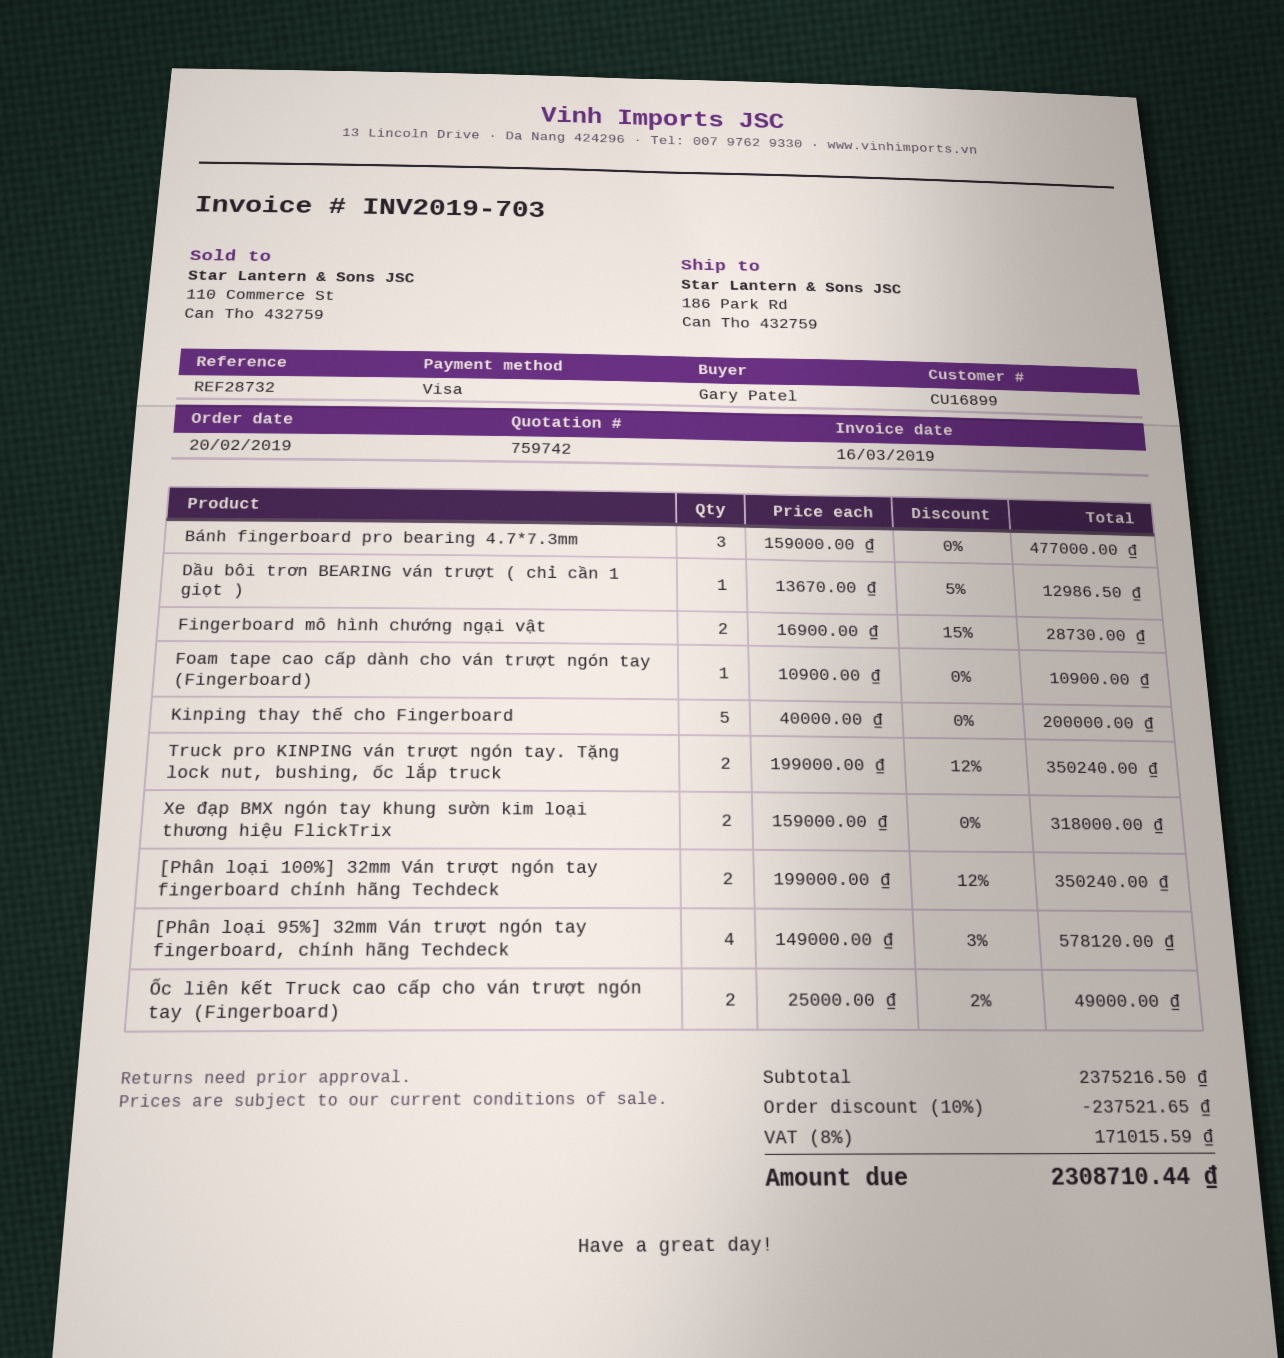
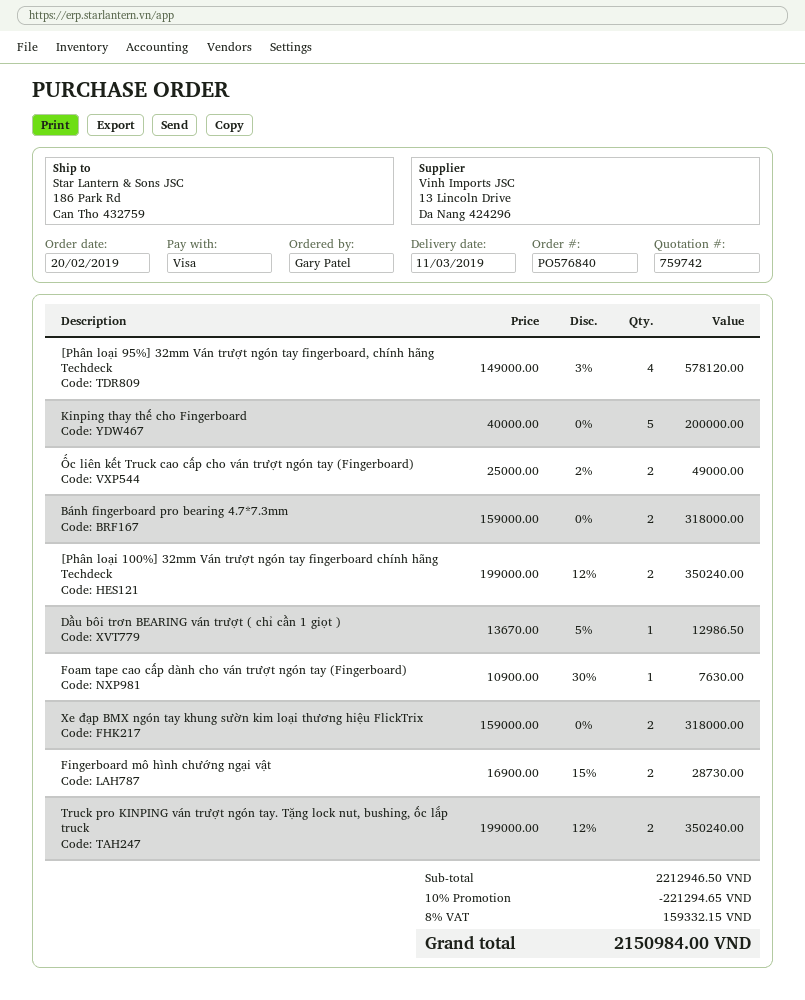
Bánh fingerboard pro bearing 4.7*7.3mm: 3 x 159000.00 = 477000.00 -> 2 x 159000.00 = 318000.00
Foam tape cao cấp dành cho ván trượt ngón tay (Fingerboard): 1 x 10900.00 = 10900.00 -> 1 x 10900.00 - 30% = 7630.00
subtotal: 2375216.50 -> 2212946.50
discount: 10% = 237521.65 -> 10% = 221294.65
tax: 8% = 171015.59 -> 8% = 159332.15
total: 2308710.44 -> 2150984.00

